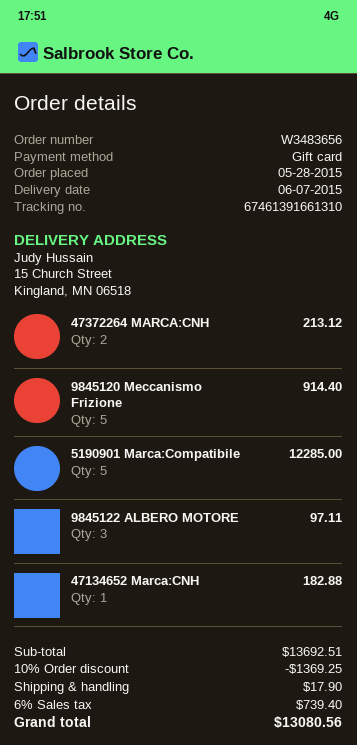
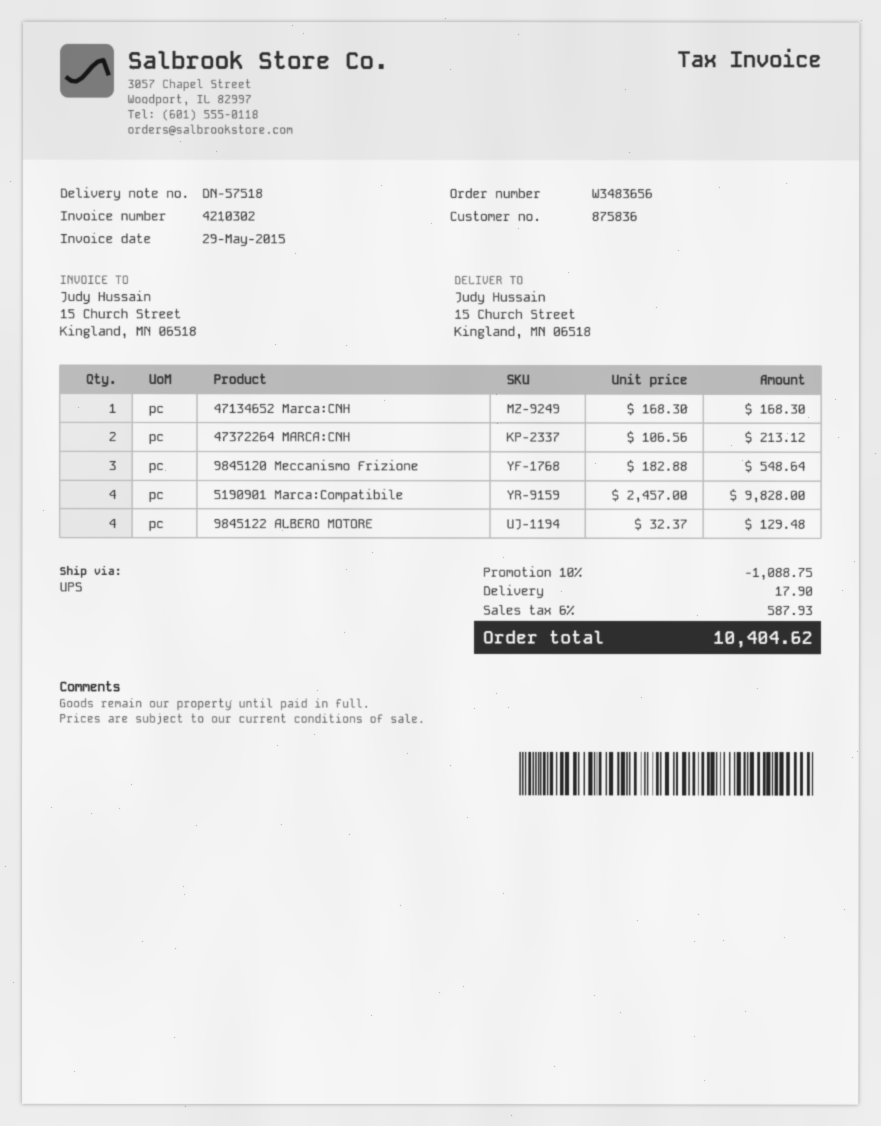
9845120 Meccanismo Frizione: 5 for 914.40 -> 3 for 548.64
5190901 Marca:Compatibile: 5 for 12285.00 -> 4 for 9828.00
9845122 ALBERO MOTORE: 3 for 97.11 -> 4 for 129.48
47134652 Marca:CNH: 1 for 182.88 -> 1 for 168.30
discount: 10% = 1369.25 -> 10% = 1088.75
tax: 6% = 739.40 -> 6% = 587.93
total: 13080.56 -> 10404.62

